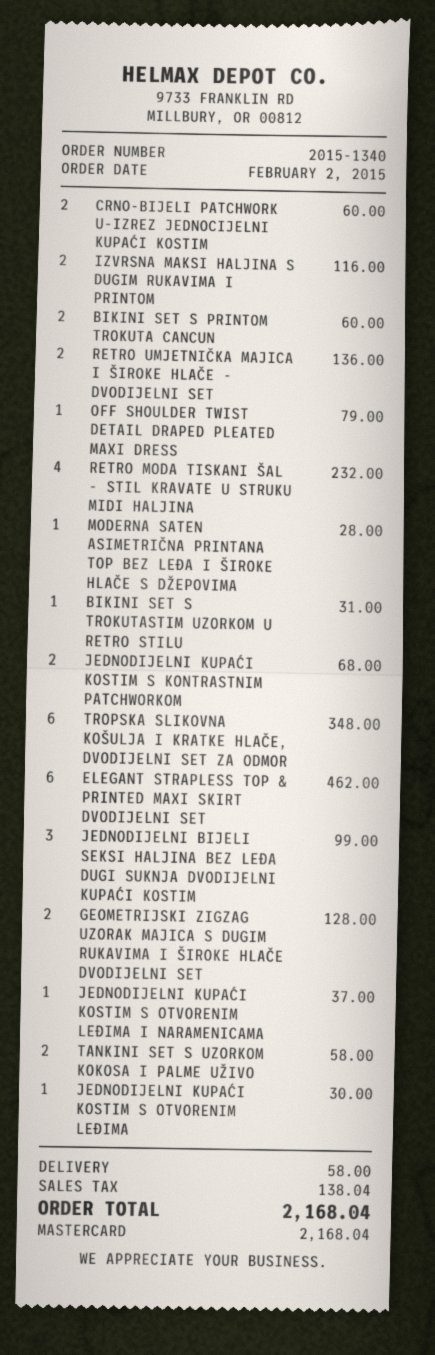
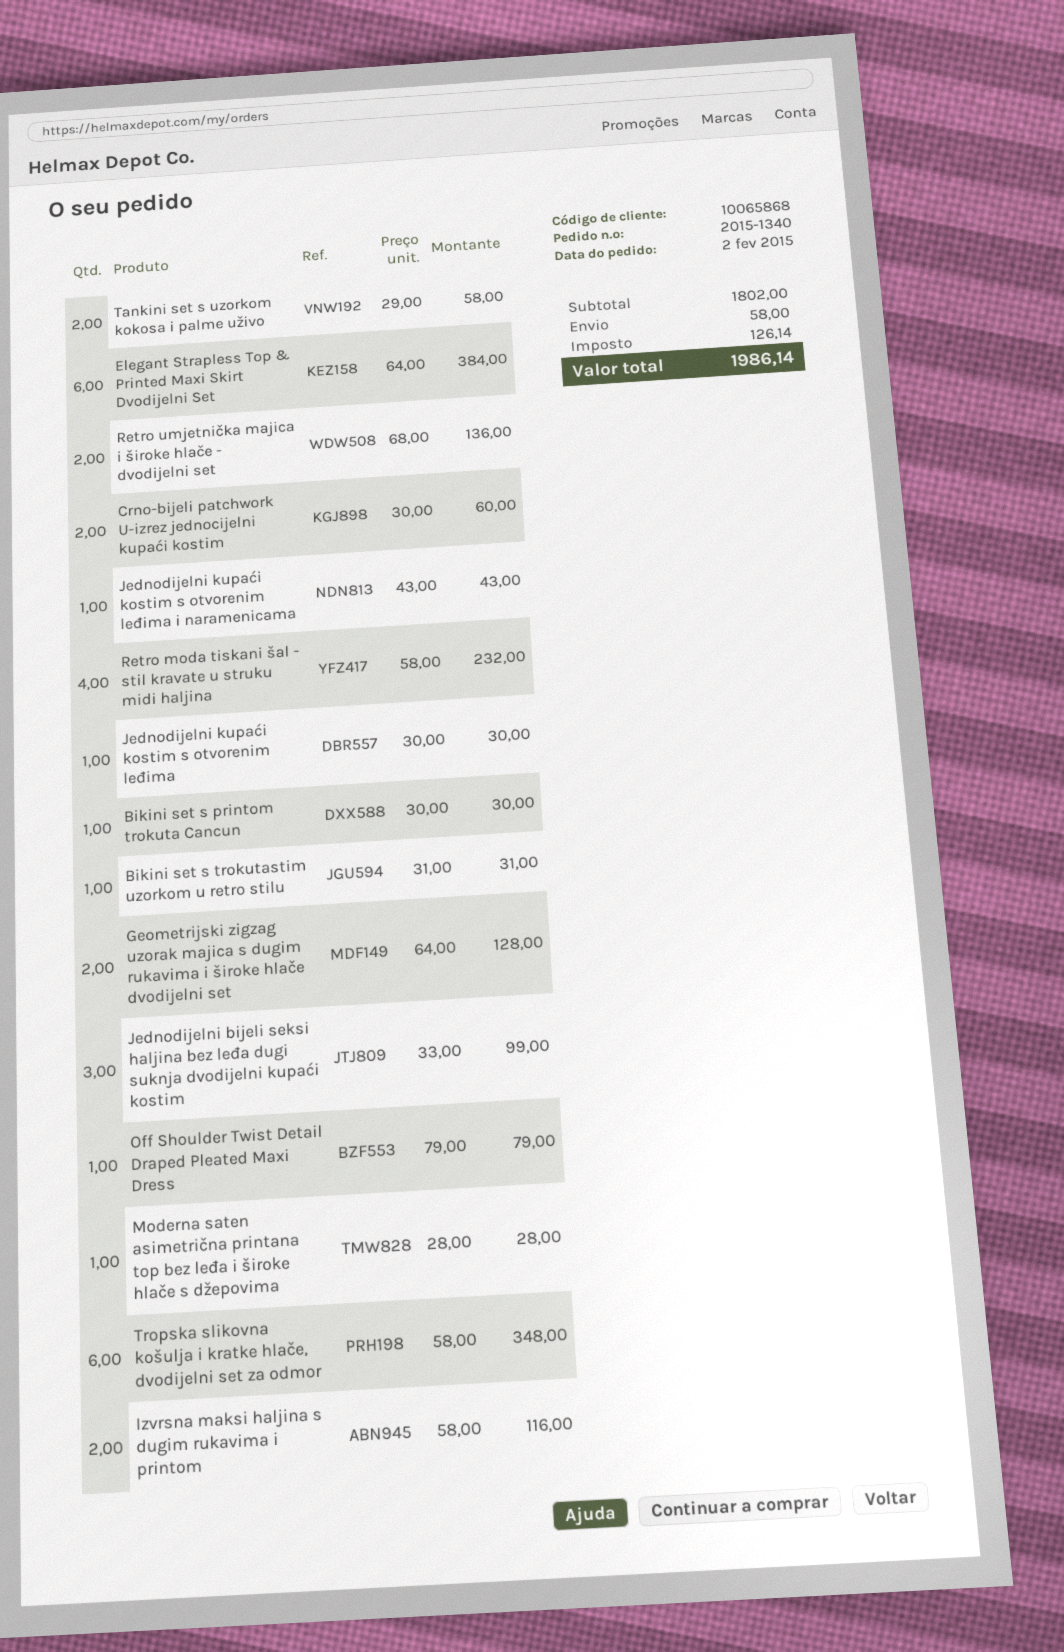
BIKINI SET S PRINTOM TROKUTA CANCUN: 2 for 60.00 -> 1 for 30.00
JEDNODIJELNI KUPAĆI KOSTIM S KONTRASTNIM PATCHWORKOM: 2 for 68.00 -> none
ELEGANT STRAPLESS TOP & PRINTED MAXI SKIRT DVODIJELNI SET: 6 for 462.00 -> 6 for 384.00
JEDNODIJELNI KUPAĆI KOSTIM S OTVORENIM LEĐIMA I NARAMENICAMA: 1 for 37.00 -> 1 for 43.00
tax: 138.04 -> 126.14
total: 2168.04 -> 1986.14

